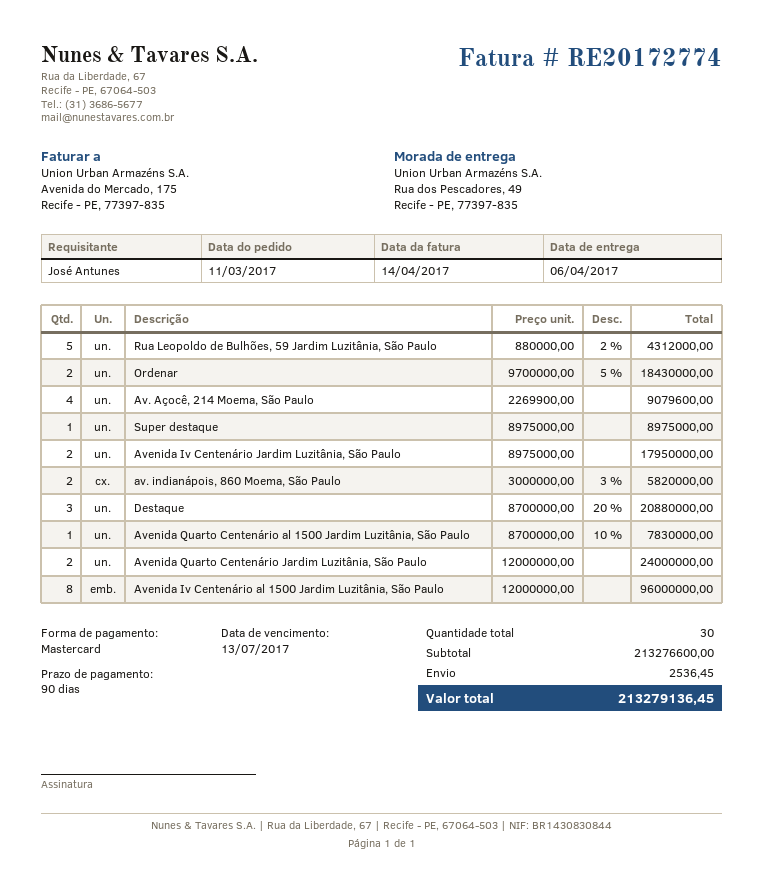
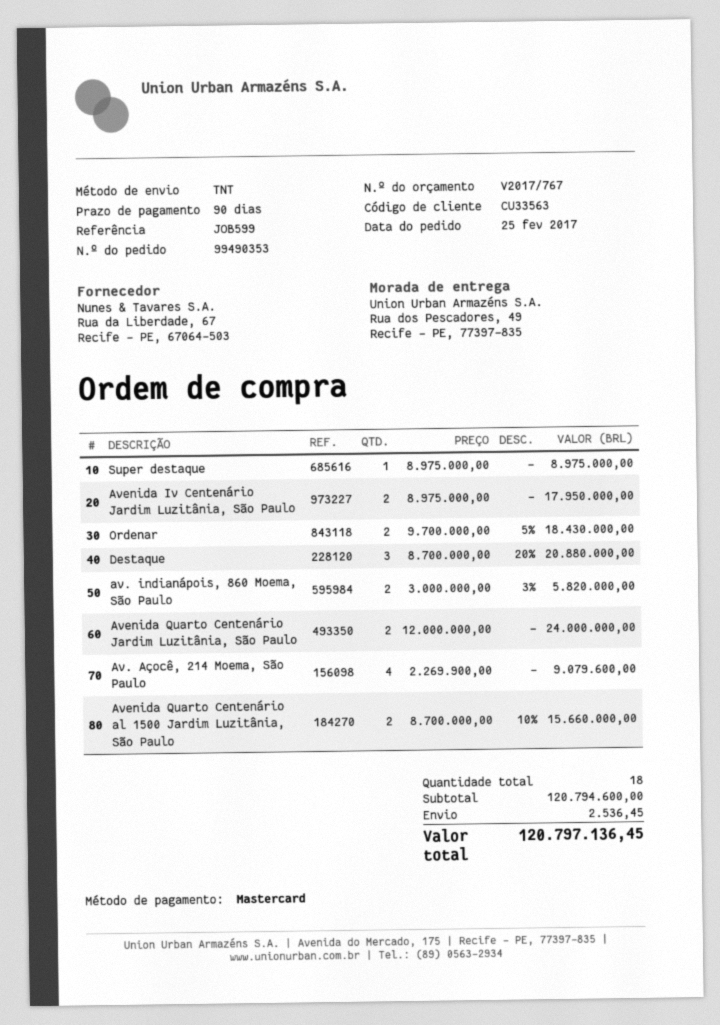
order date: 2017-03-11 -> 2017-02-25
Rua Leopoldo de Bulhões, 59 Jardim Luzitânia, São Paulo: 5 x 880000.00 - 2% = 4312000.00 -> none
Avenida Quarto Centenário al 1500 Jardim Luzitânia, São Paulo: 1 x 8700000.00 - 10% = 7830000.00 -> 2 x 8700000.00 - 10% = 15660000.00
Avenida Iv Centenário al 1500 Jardim Luzitânia, São Paulo: 8 x 12000000.00 = 96000000.00 -> none
total quantity: 30 -> 18
subtotal: 213276600.00 -> 120794600.00
total: 213279136.45 -> 120797136.45

